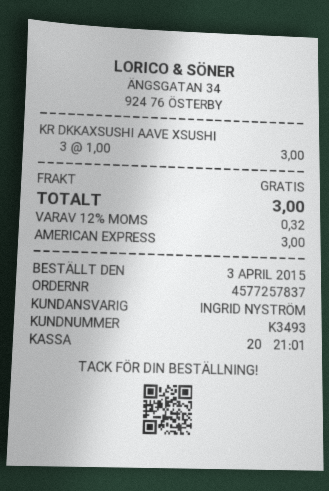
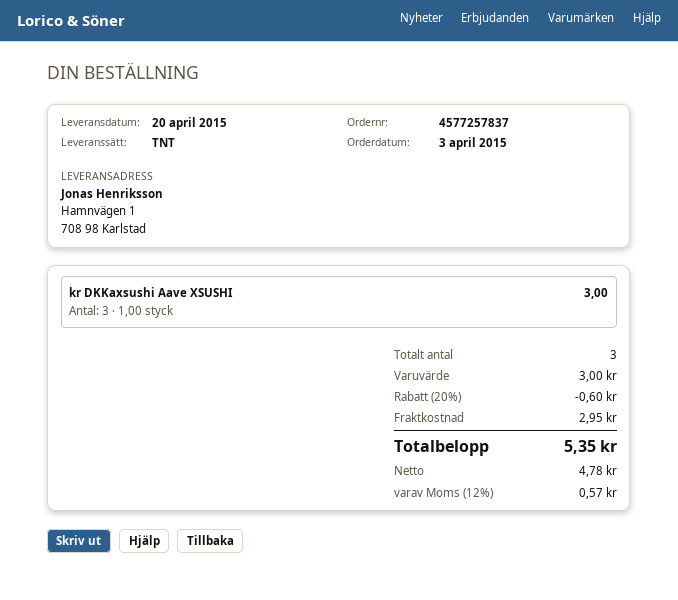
discount: none -> 20% = 0.60
shipping: 0.00 -> 2.95
tax: 12% = 0.32 -> 12% = 0.57
total: 3.00 -> 5.35

